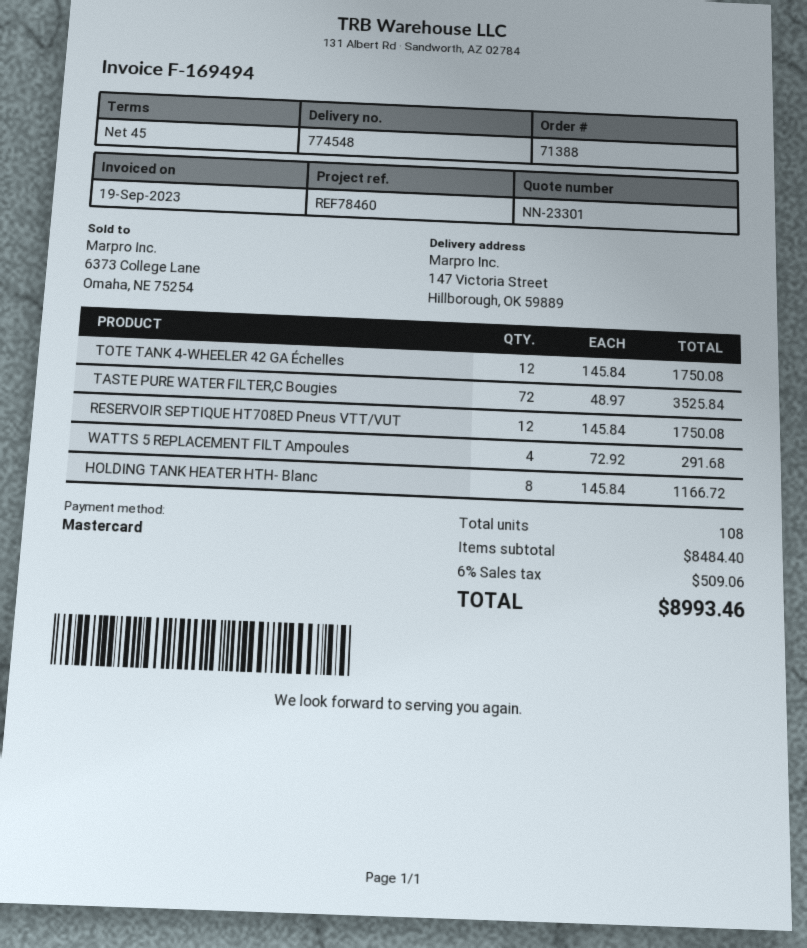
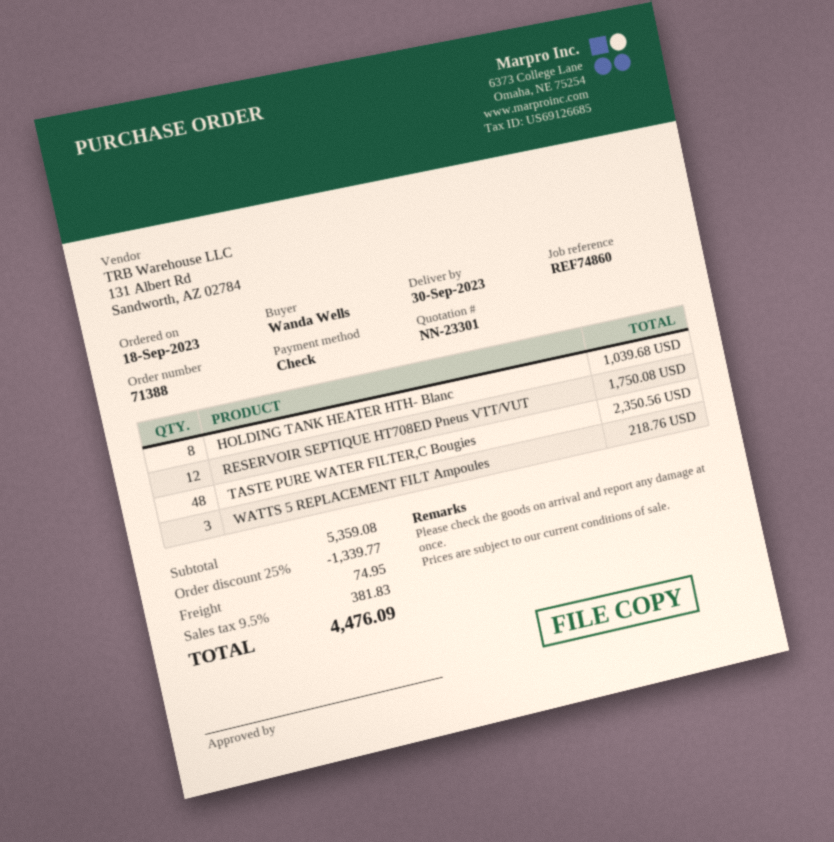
reference: REF78460 -> REF74860
payment method: Mastercard -> cheque
TOTE TANK 4-WHEELER 42 GA Échelles: 12 for 1750.08 -> none
TASTE PURE WATER FILTER,C Bougies: 72 for 3525.84 -> 48 for 2350.56
WATTS 5 REPLACEMENT FILT Ampoules: 4 for 291.68 -> 3 for 218.76
HOLDING TANK HEATER HTH- Blanc: 8 for 1166.72 -> 8 for 1039.68
subtotal: 8484.40 -> 5359.08
discount: none -> 25% = 1339.77
shipping: none -> 74.95
tax: 6% = 509.06 -> 9.5% = 381.83
total: 8993.46 -> 4476.09

